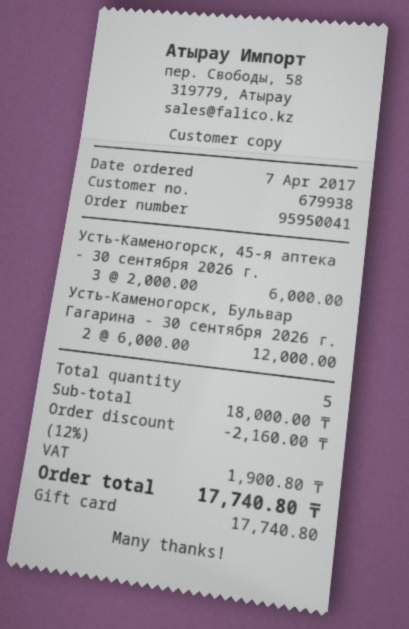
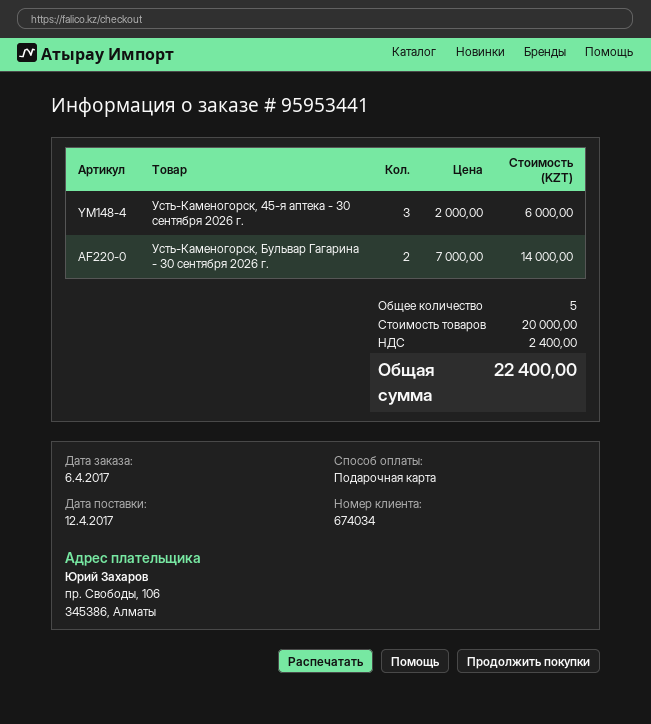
order number: 95950041 -> 95953441
order date: 2017-04-07 -> 2017-04-06
customer number: 679938 -> 674034
Усть-Каменогорск, Бульвар Гагарина - 30 сентября 2026 г.: 2 x 6000.00 = 12000.00 -> 2 x 7000.00 = 14000.00
subtotal: 18000.00 -> 20000.00
discount: 12% = 2160.00 -> none
tax: 1900.80 -> 2400.00
total: 17740.80 -> 22400.00

